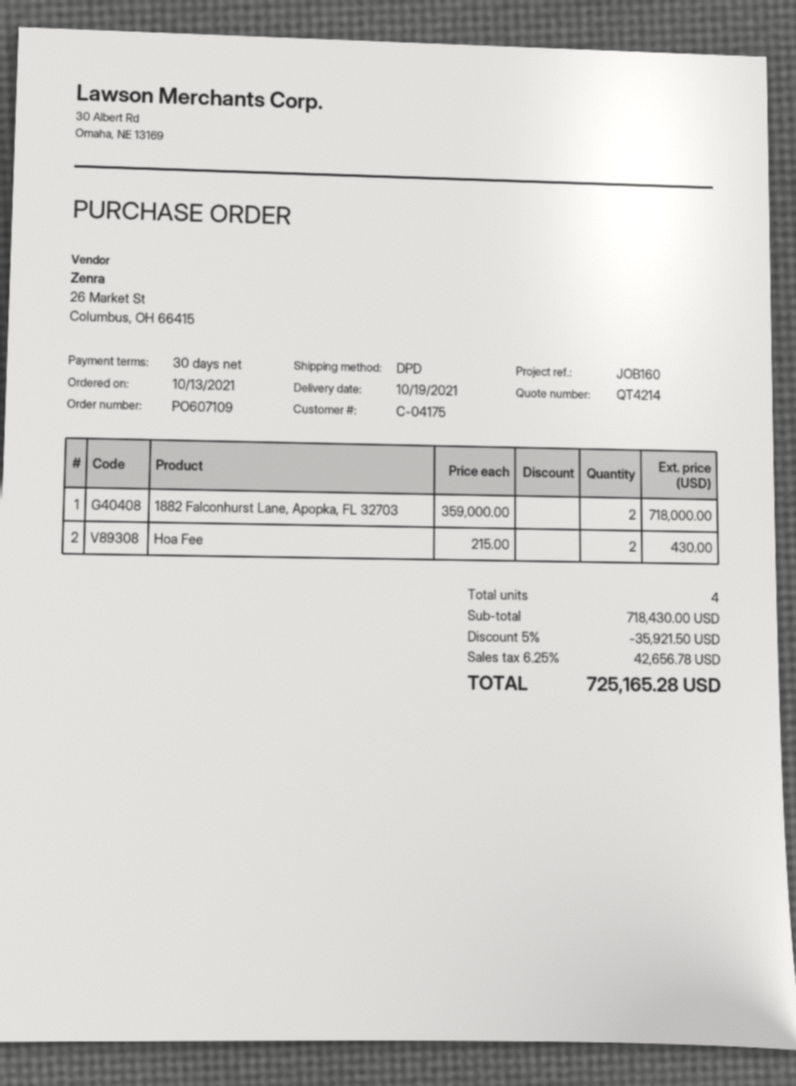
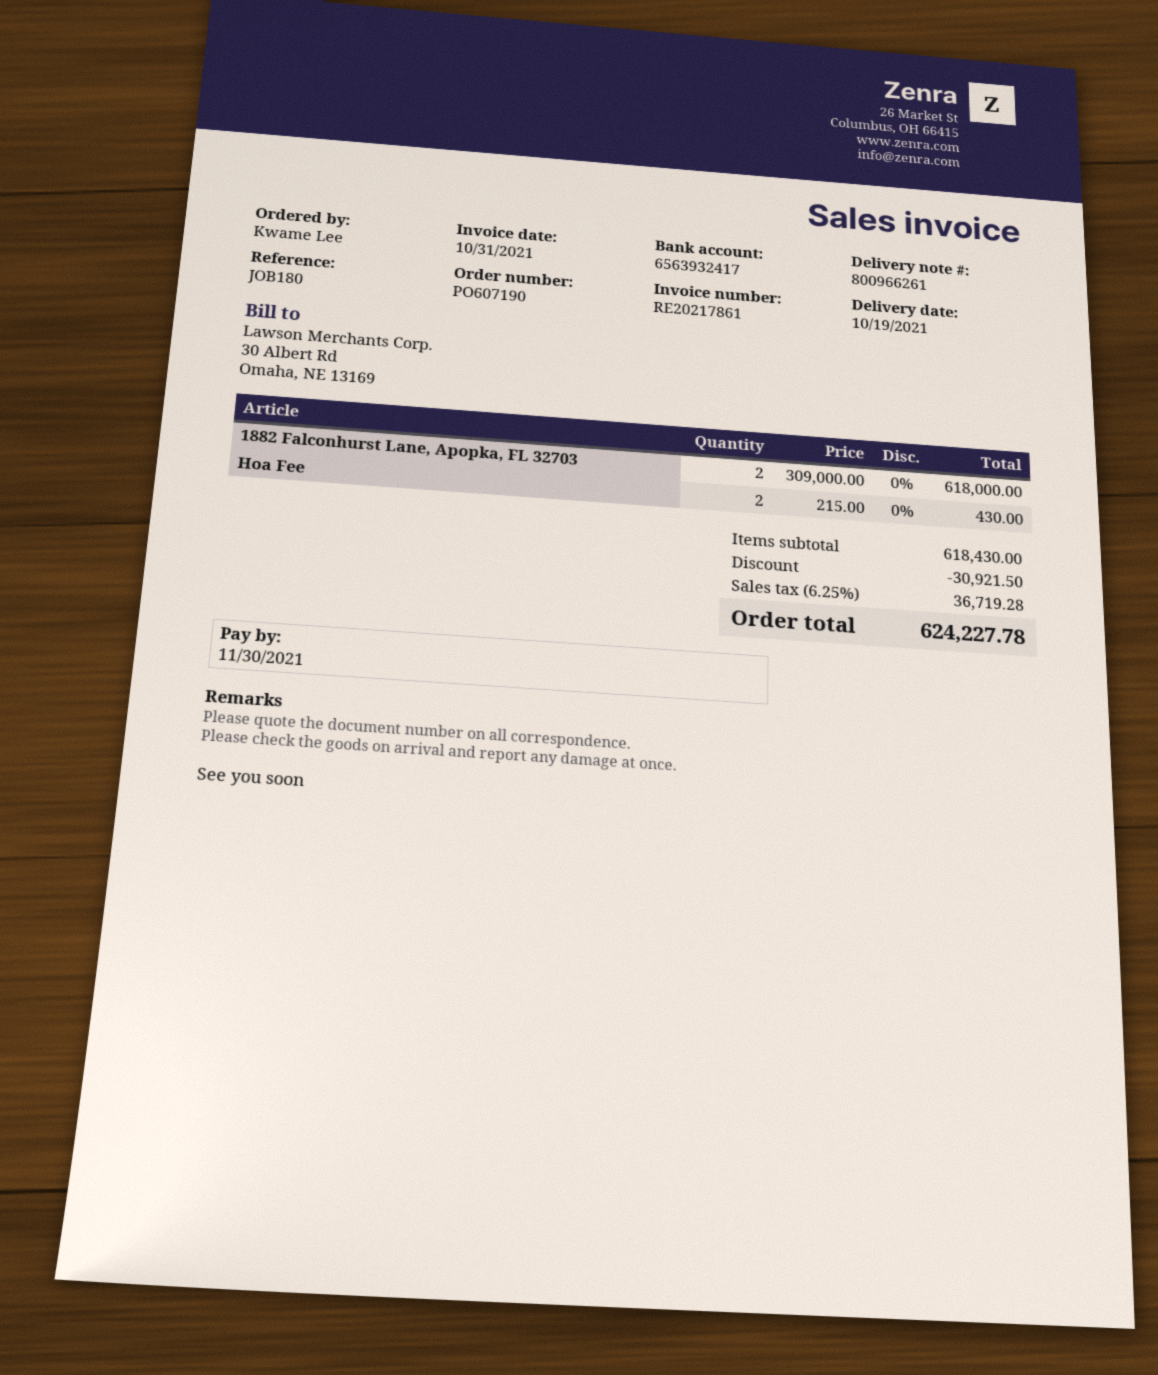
order number: PO607109 -> PO607190
reference: JOB160 -> JOB180
1882 Falconhurst Lane, Apopka, FL 32703: 2 x 359000.00 = 718000.00 -> 2 x 309000.00 = 618000.00
subtotal: 718430.00 -> 618430.00
discount: 35921.50 -> 30921.50
tax: 6.25% = 42656.78 -> 6.25% = 36719.28
total: 725165.28 -> 624227.78

